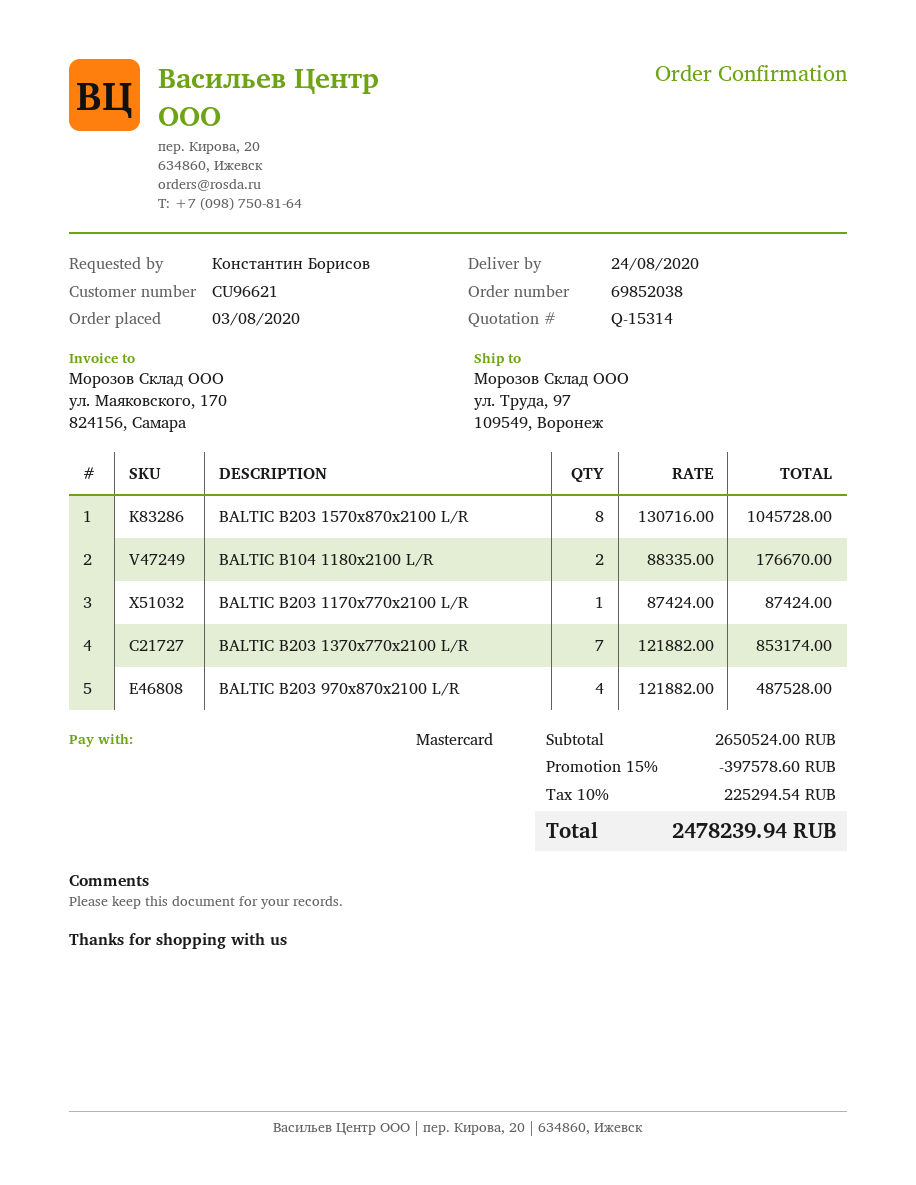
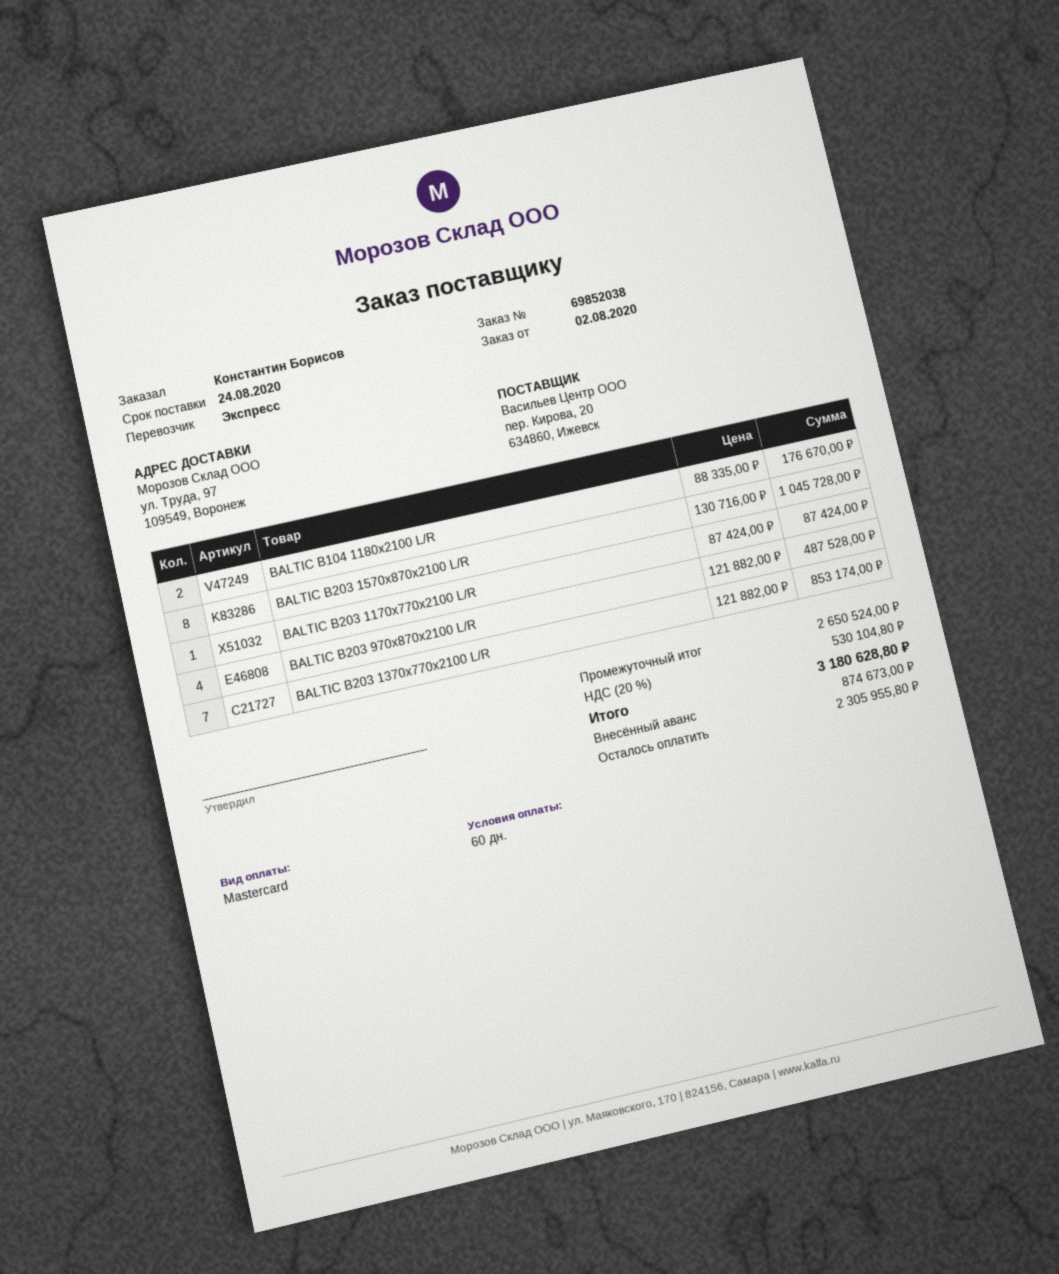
order date: 2020-08-03 -> 2020-08-02
discount: 15% = 397578.60 -> none
tax: 10% = 225294.54 -> 20% = 530104.80
total: 2478239.94 -> 3180628.80

